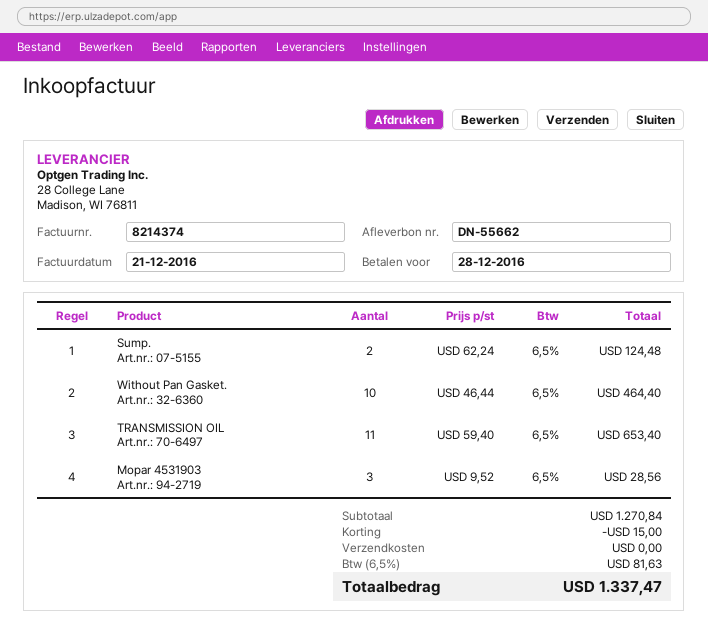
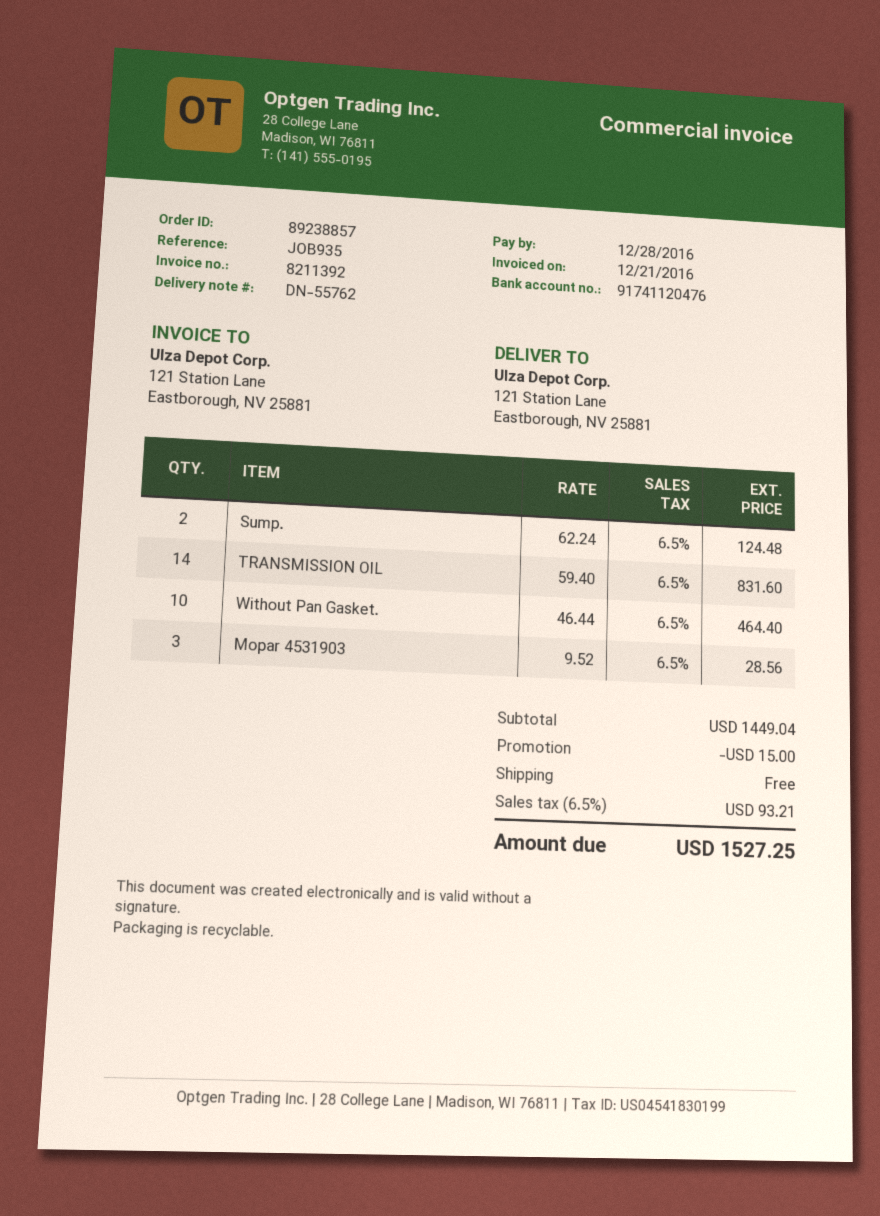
delivery note number: DN-55662 -> DN-55762
invoice number: 8214374 -> 8211392
TRANSMISSION OIL: 11 x 59.40 = 653.40 -> 14 x 59.40 = 831.60
subtotal: 1270.84 -> 1449.04
tax: 6.5% = 81.63 -> 6.5% = 93.21
total: 1337.47 -> 1527.25

